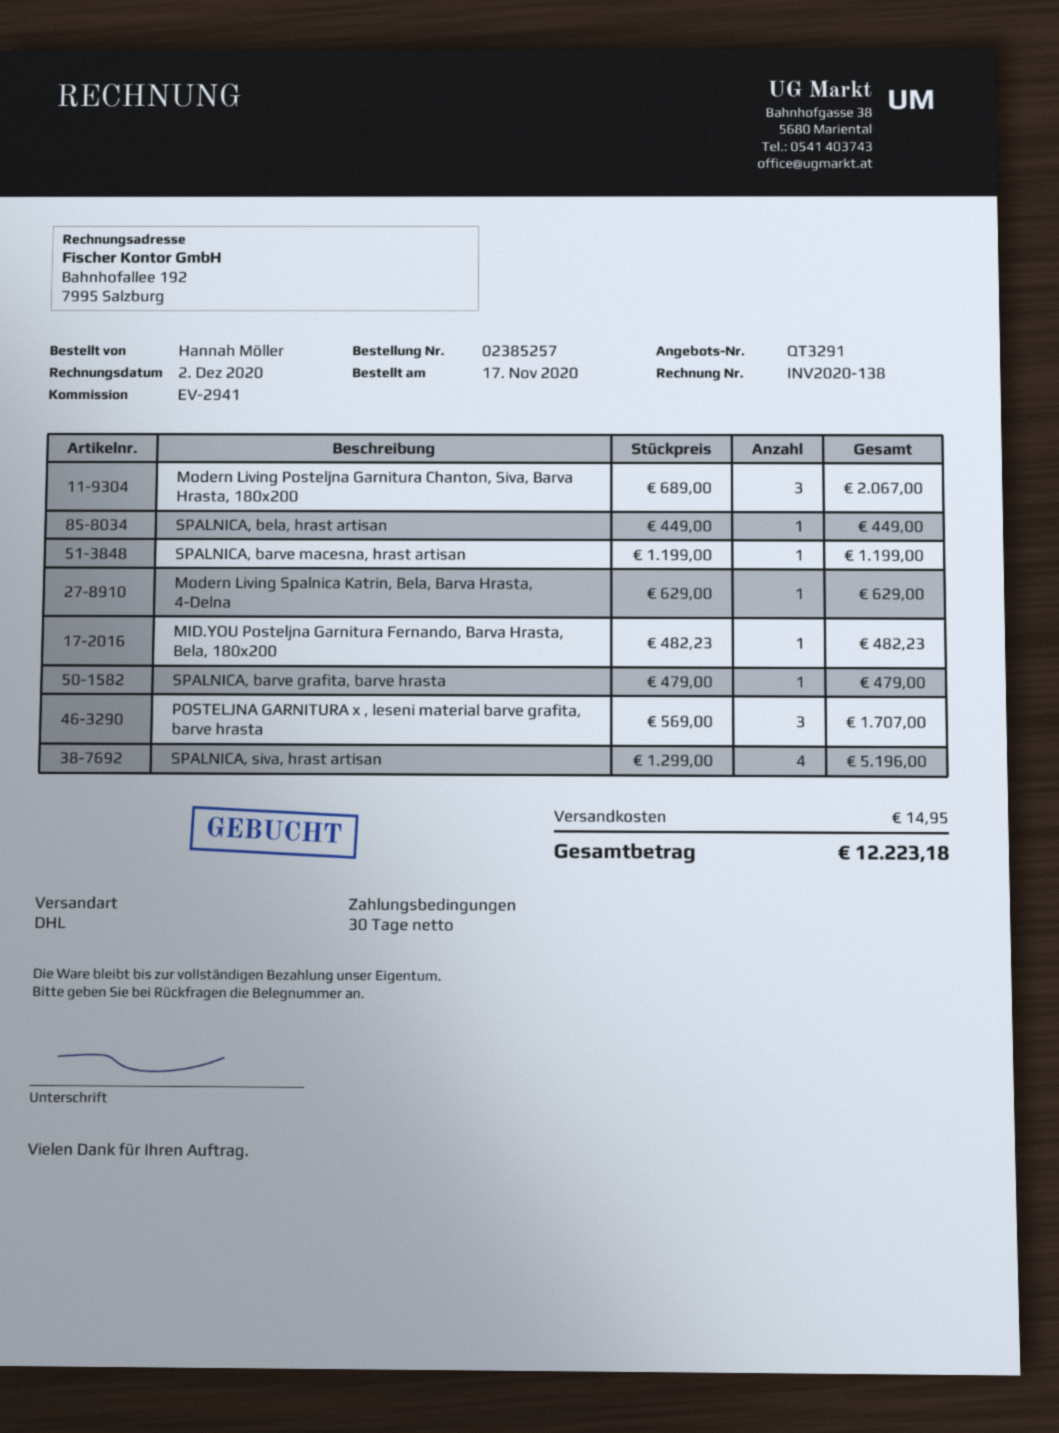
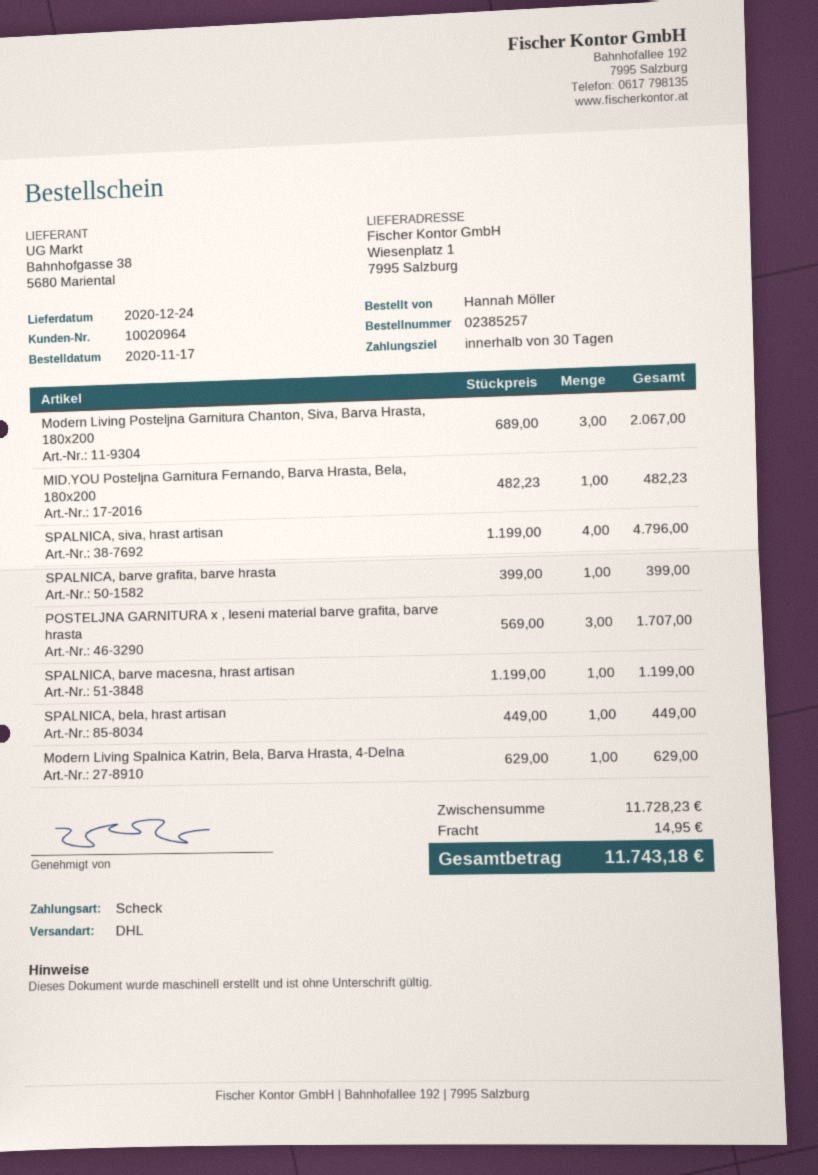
SPALNICA, barve grafita, barve hrasta: 1 x 479.00 = 479.00 -> 1 x 399.00 = 399.00
SPALNICA, siva, hrast artisan: 4 x 1299.00 = 5196.00 -> 4 x 1199.00 = 4796.00
total: 12223.18 -> 11743.18

